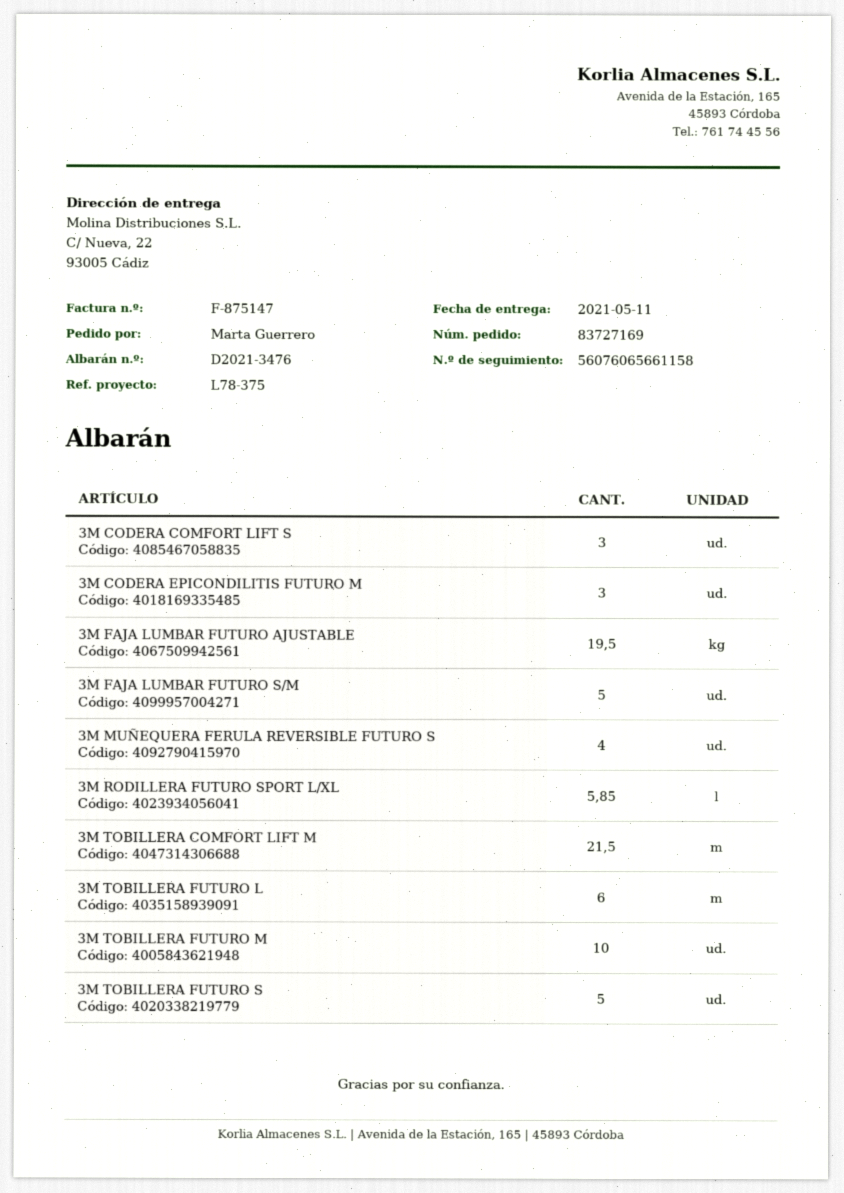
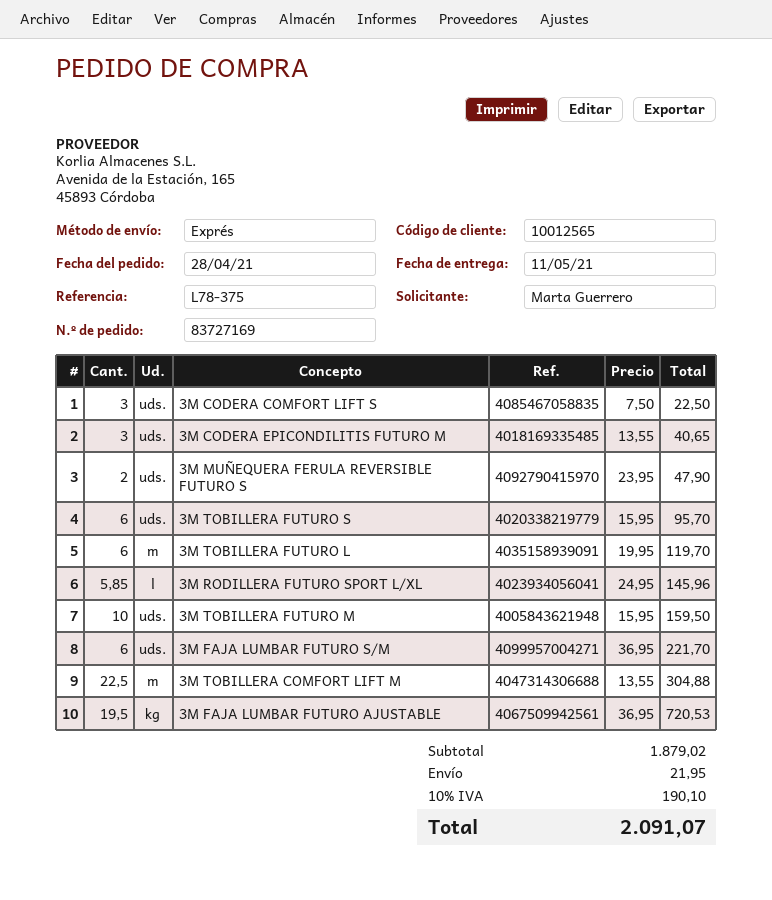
3M FAJA LUMBAR FUTURO S/M: 5 -> 6
3M MUÑEQUERA FERULA REVERSIBLE FUTURO S: 4 -> 2
3M TOBILLERA COMFORT LIFT M: 21.5 -> 22.5
3M TOBILLERA FUTURO S: 5 -> 6

